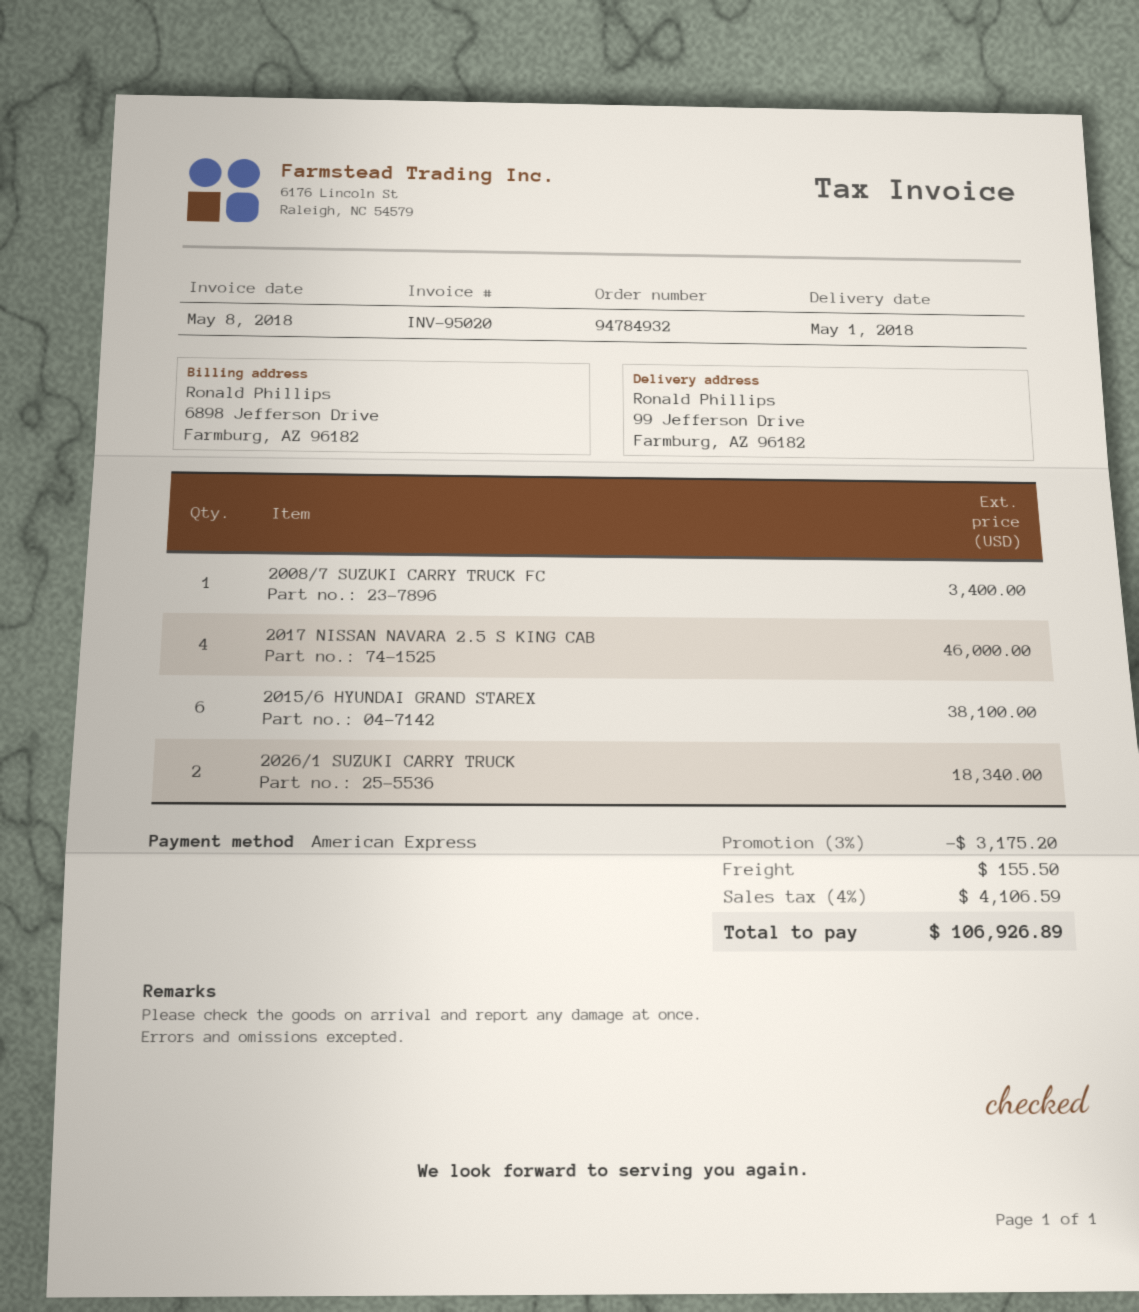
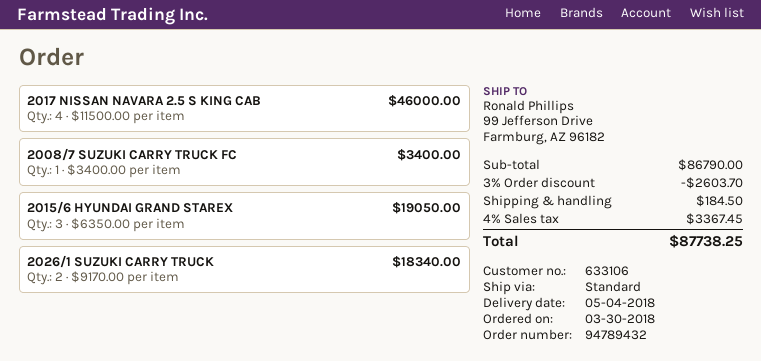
order number: 94784932 -> 94789432
delivery date: 2018-05-01 -> 2018-05-04
2015/6 HYUNDAI GRAND STAREX: 6 for 38100.00 -> 3 for 19050.00
discount: 3% = 3175.20 -> 3% = 2603.70
shipping: 155.50 -> 184.50
tax: 4% = 4106.59 -> 4% = 3367.45
total: 106926.89 -> 87738.25

